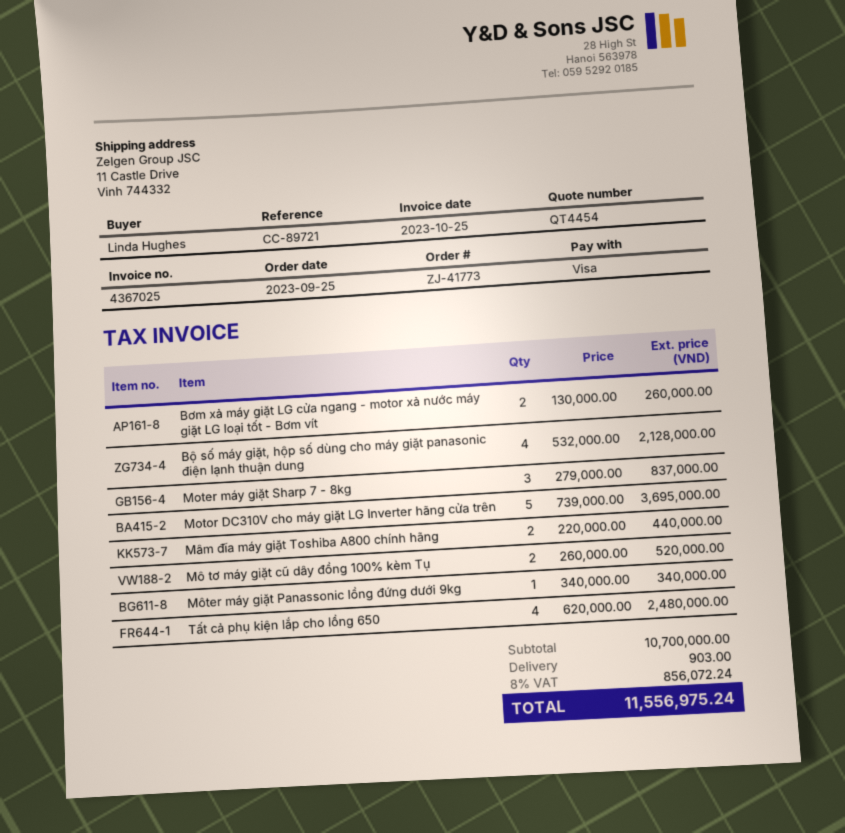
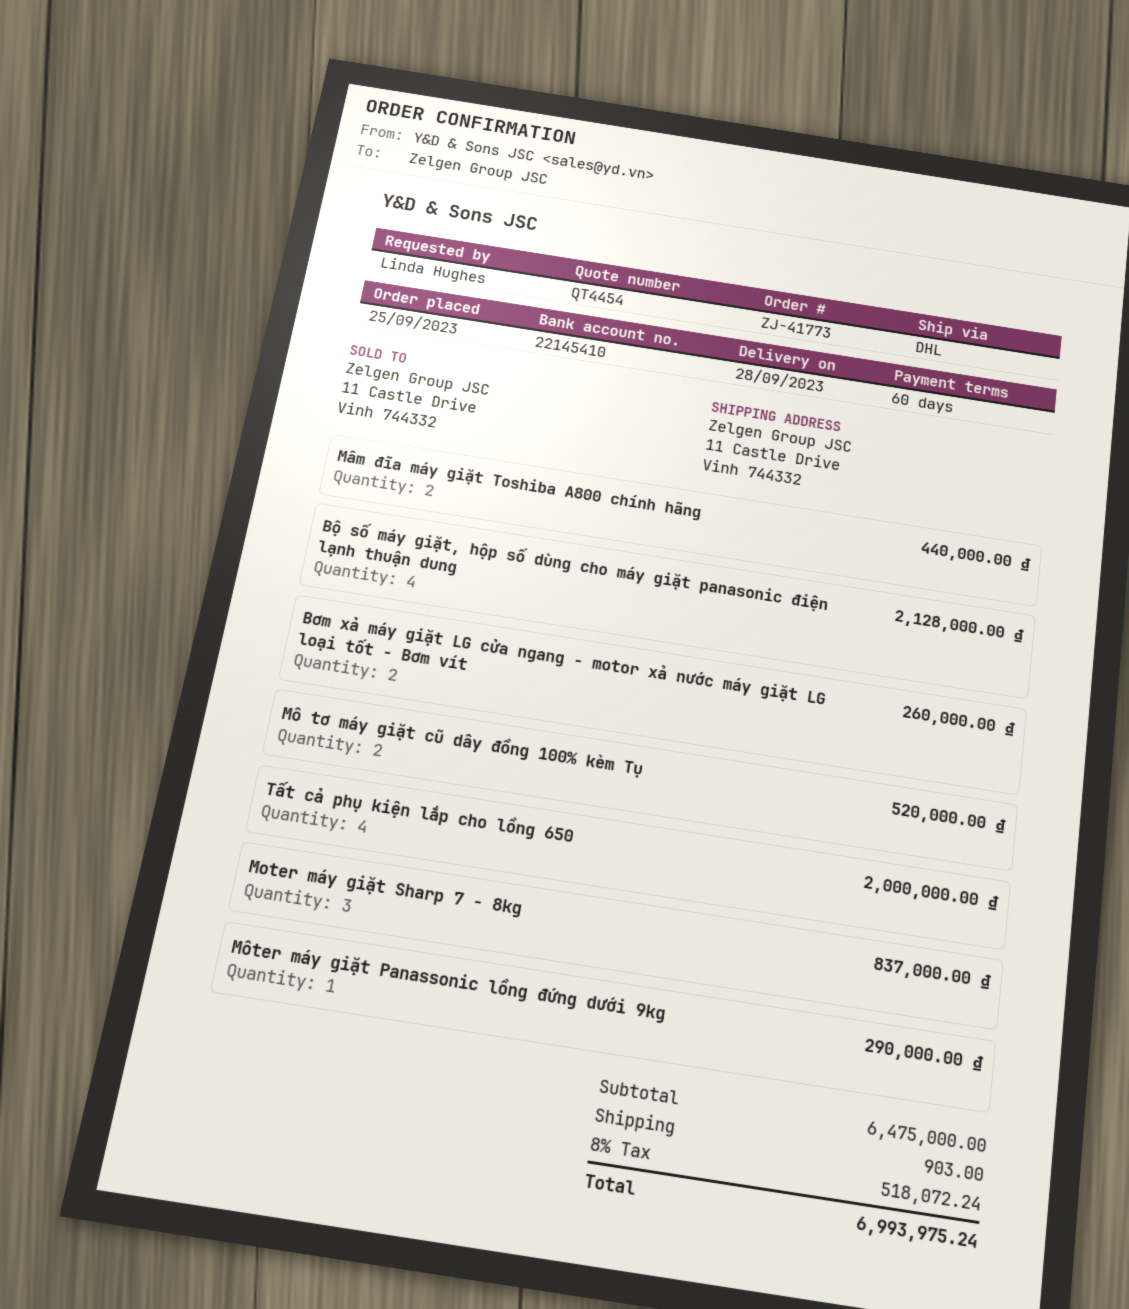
Motor DC310V cho máy giặt LG Inverter hãng cửa trên: 5 for 3695000.00 -> none
Môter máy giặt Panassonic lồng đứng dưới 9kg: 1 for 340000.00 -> 1 for 290000.00
Tất cả phụ kiện lắp cho lồng 650: 4 for 2480000.00 -> 4 for 2000000.00
subtotal: 10700000.00 -> 6475000.00
tax: 8% = 856072.24 -> 8% = 518072.24
total: 11556975.24 -> 6993975.24

